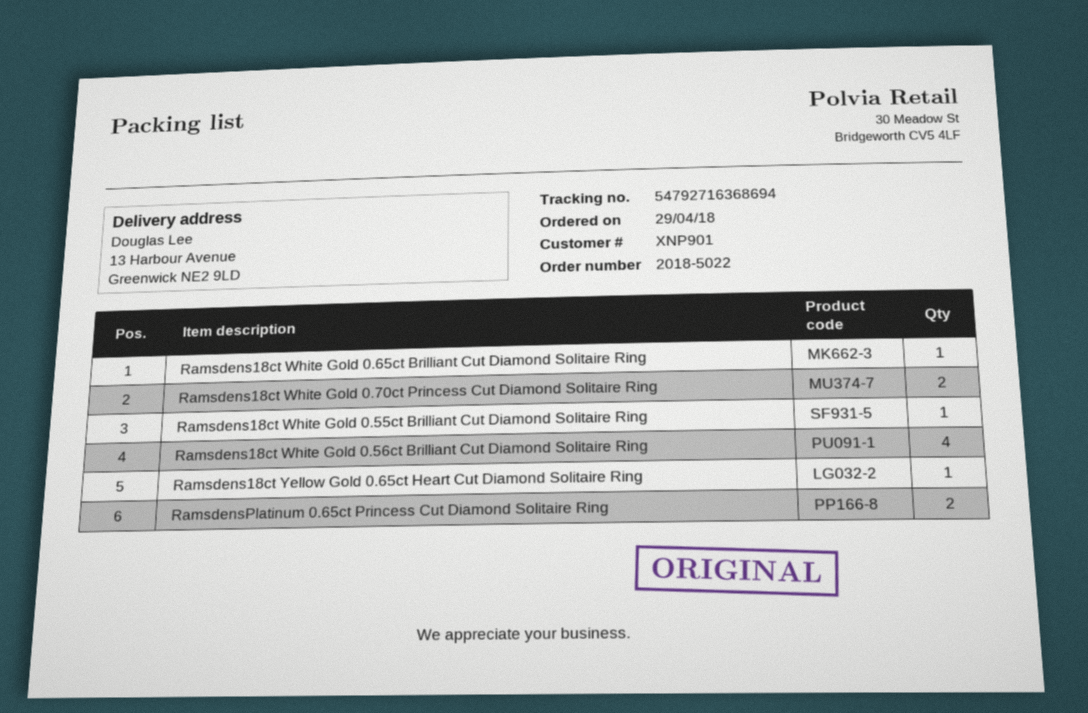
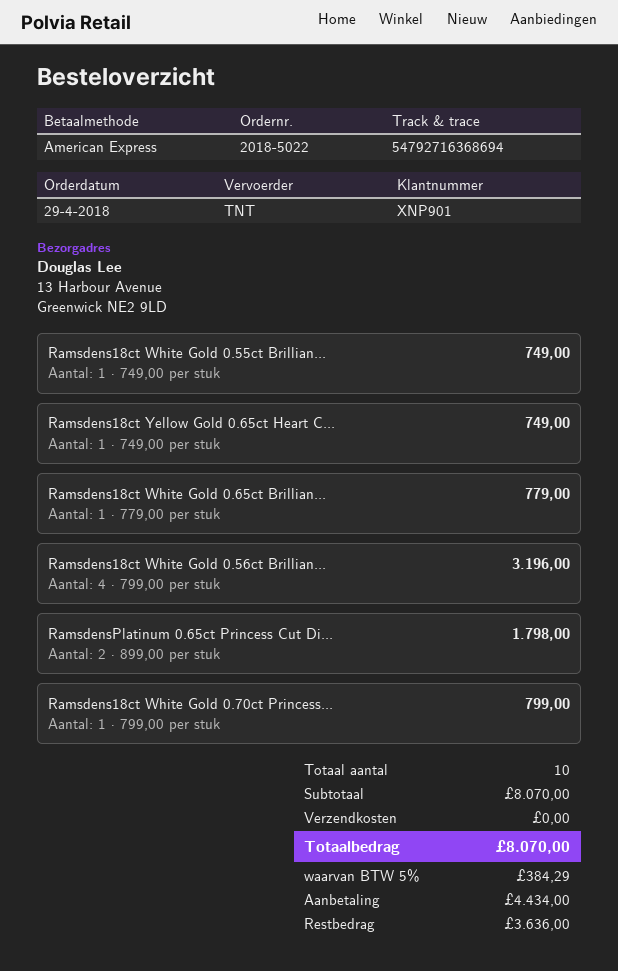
Ramsdens18ct White Gold 0.70ct Princess Cut Diamond Solitaire Ring: 2 -> 1

